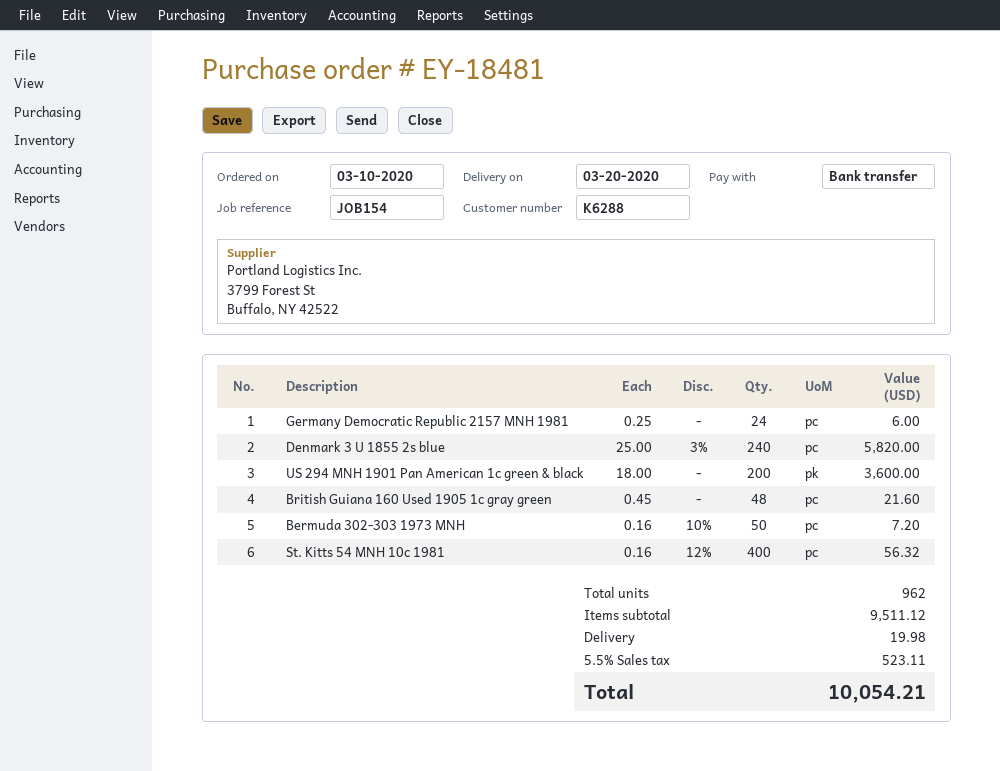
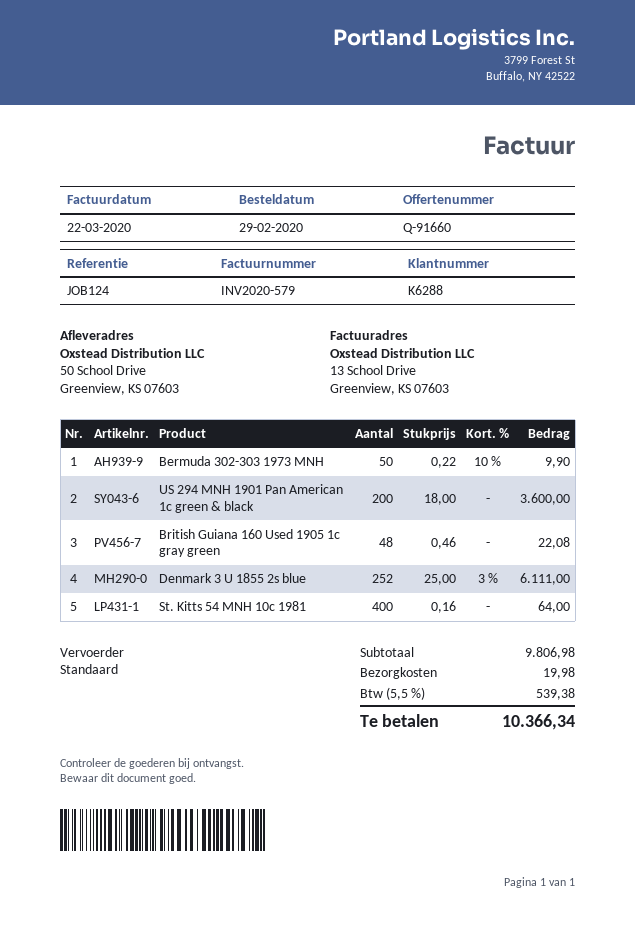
order date: 2020-03-10 -> 2020-02-29
reference: JOB154 -> JOB124
Germany Democratic Republic 2157 MNH 1981: 24 x 0.25 = 6.00 -> none
Denmark 3 U 1855 2s blue: 240 x 25.00 - 3% = 5820.00 -> 252 x 25.00 - 3% = 6111.00
British Guiana 160 Used 1905 1c gray green: 48 x 0.45 = 21.60 -> 48 x 0.46 = 22.08
Bermuda 302-303 1973 MNH: 50 x 0.16 - 10% = 7.20 -> 50 x 0.22 - 10% = 9.90
St. Kitts 54 MNH 10c 1981: 400 x 0.16 - 12% = 56.32 -> 400 x 0.16 = 64.00
subtotal: 9511.12 -> 9806.98
tax: 5.5% = 523.11 -> 5.5% = 539.38
total: 10054.21 -> 10366.34

